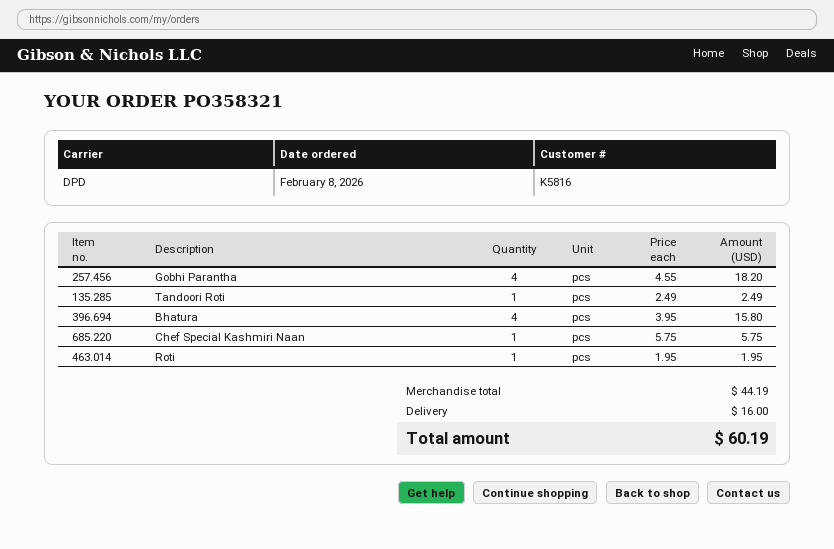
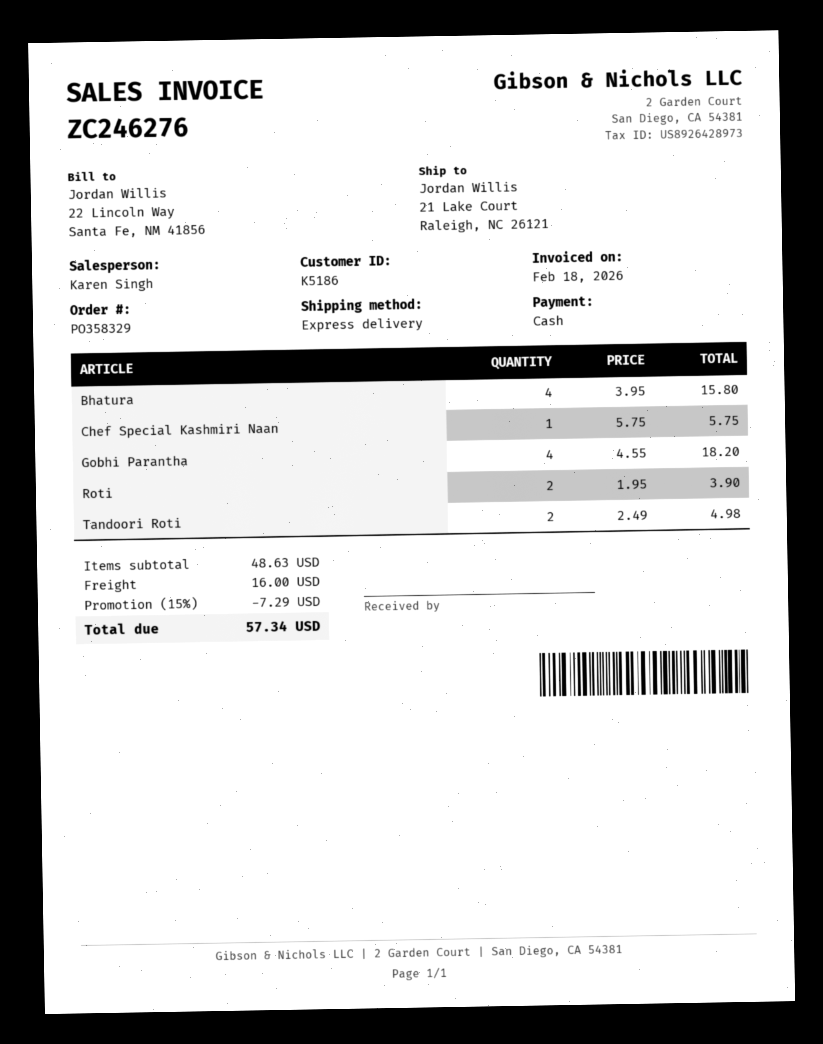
order number: PO358321 -> PO358329
customer number: K5816 -> K5186
shipping method: DPD -> express
Tandoori Roti: 1 x 2.49 = 2.49 -> 2 x 2.49 = 4.98
Roti: 1 x 1.95 = 1.95 -> 2 x 1.95 = 3.90
subtotal: 44.19 -> 48.63
discount: none -> 15% = 7.29
total: 60.19 -> 57.34

